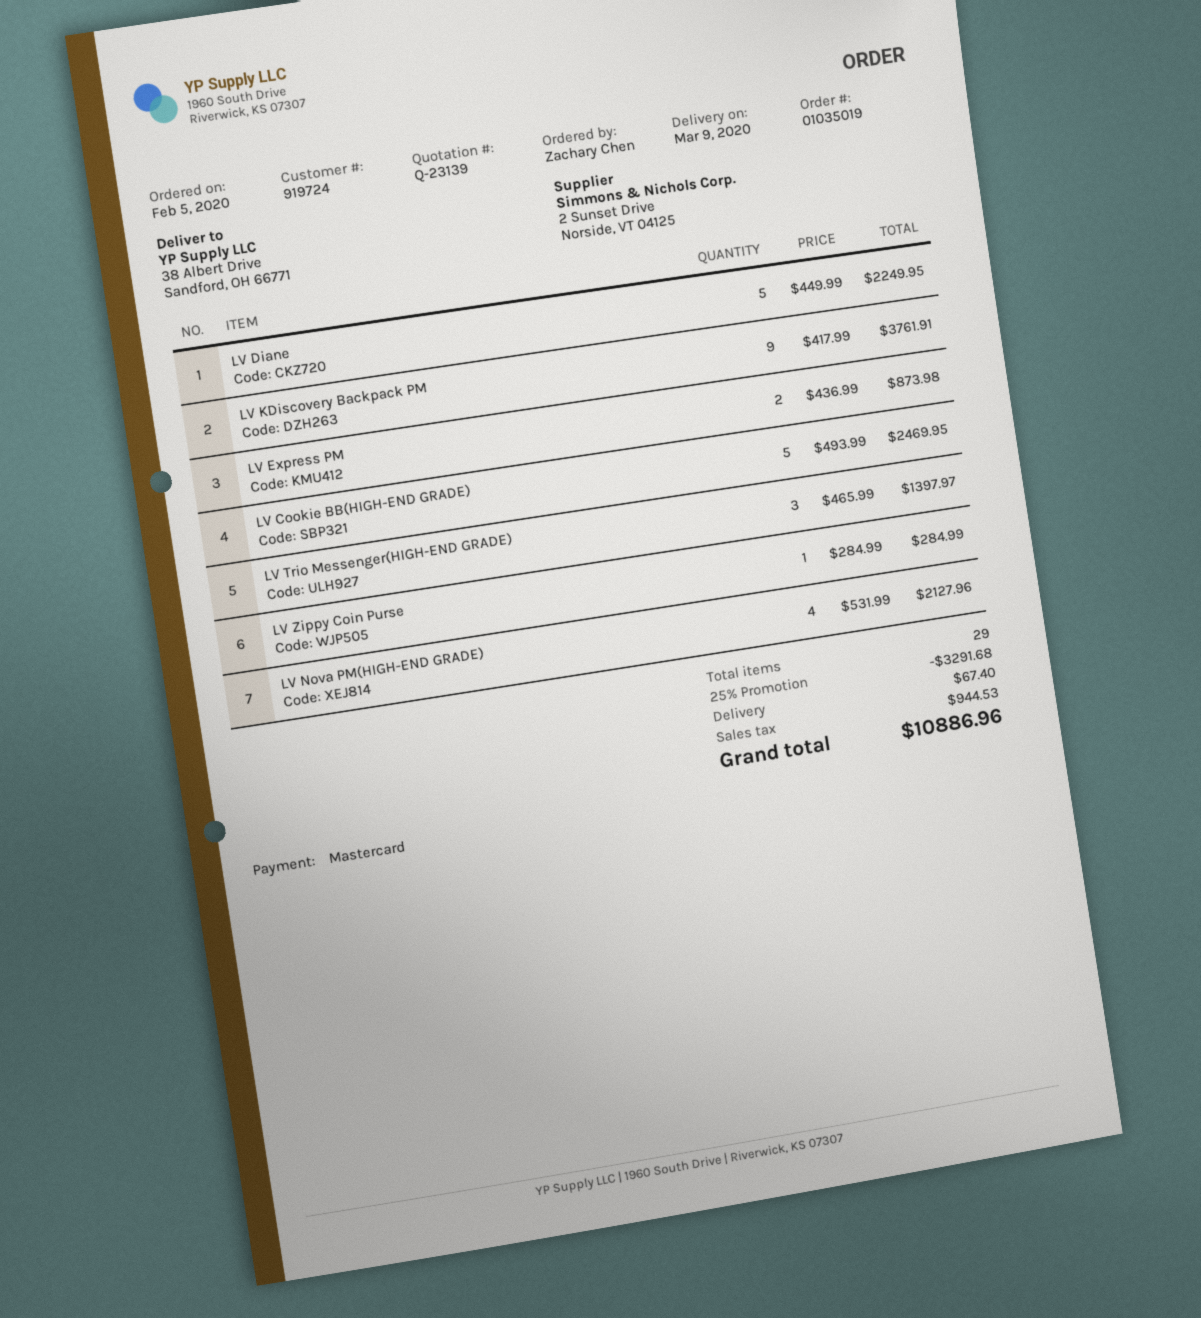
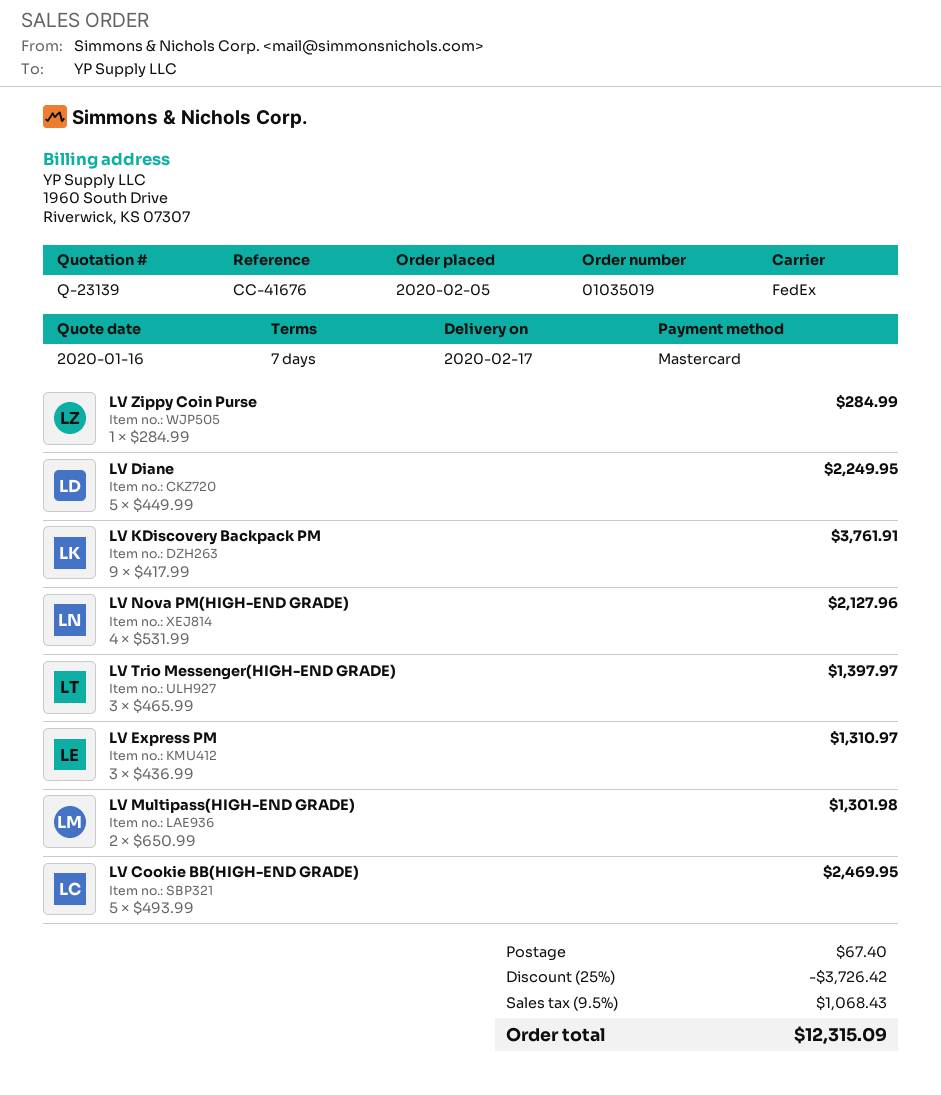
delivery date: 2020-03-09 -> 2020-02-17
LV Express PM: 2 x 436.99 = 873.98 -> 3 x 436.99 = 1310.97
LV Multipass(HIGH-END GRADE): none -> 2 x 650.99 = 1301.98
discount: 25% = 3291.68 -> 25% = 3726.42
tax: 944.53 -> 1068.43
total: 10886.96 -> 12315.09

